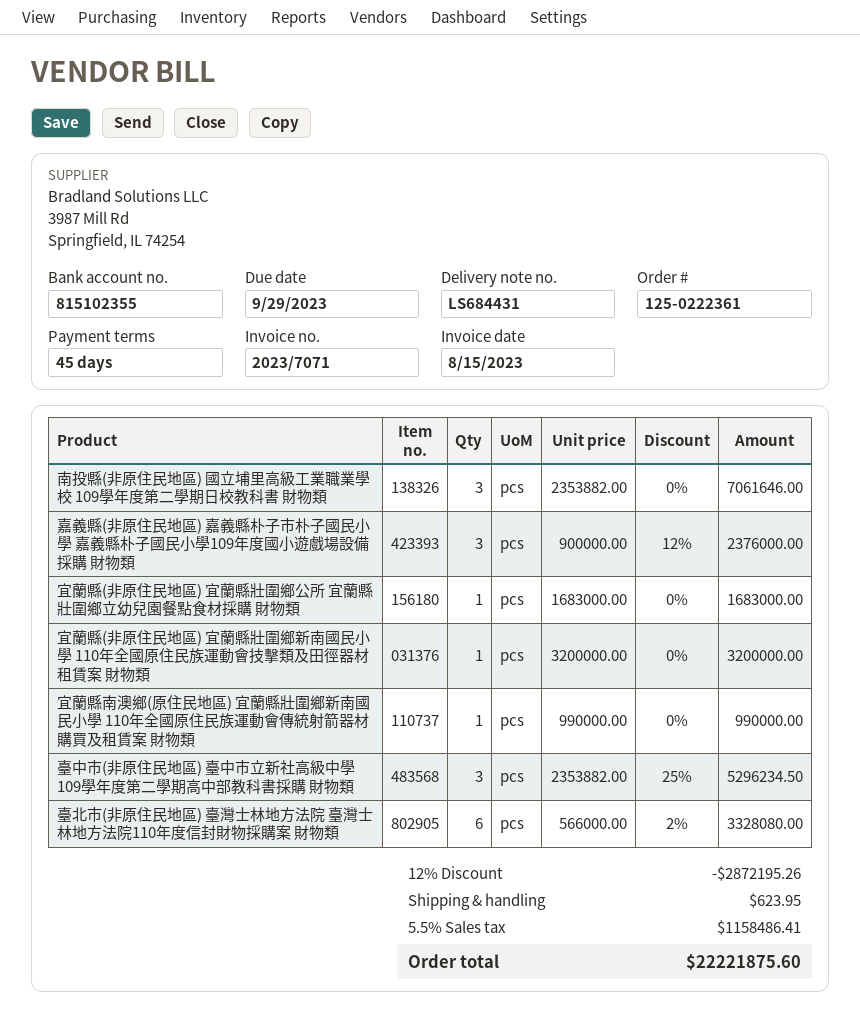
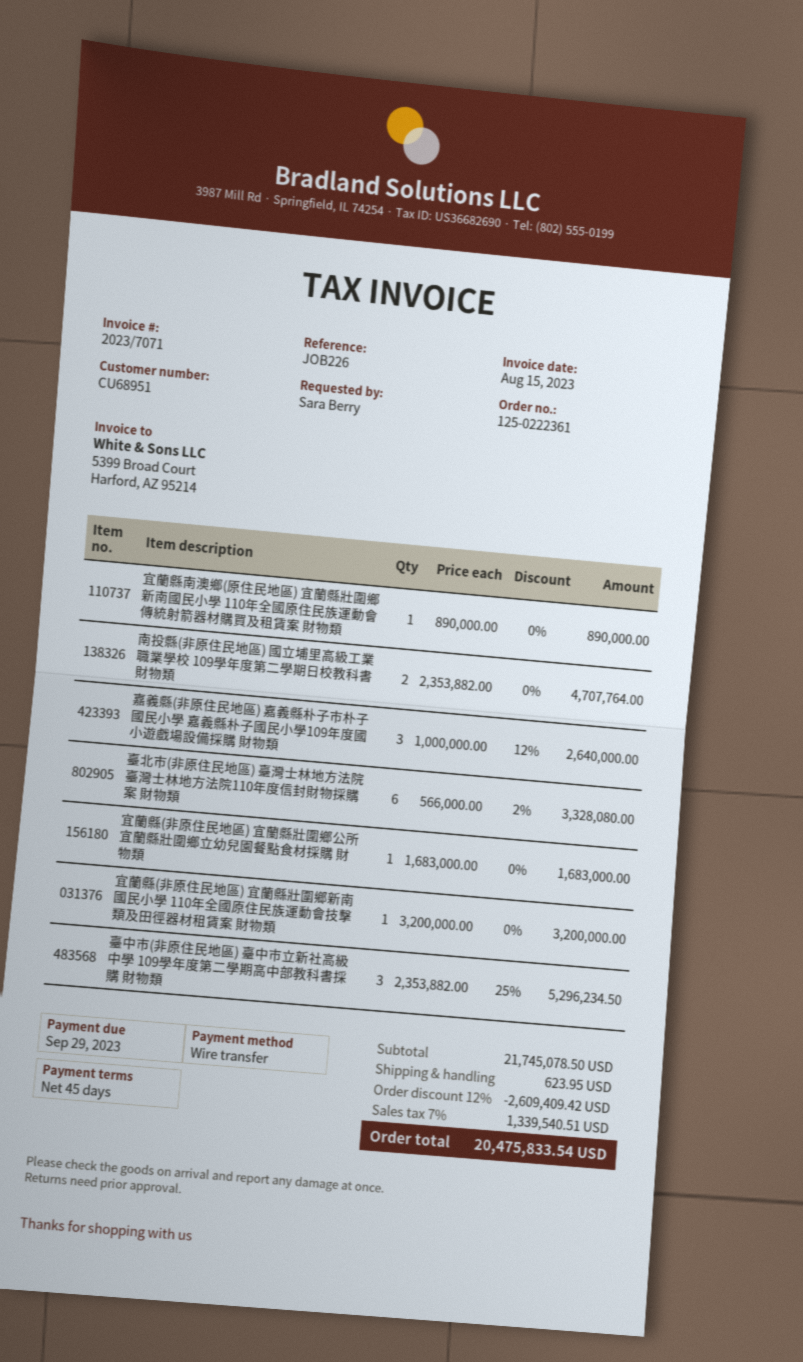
南投縣(非原住民地區) 國立埔里高級工業職業學校 109學年度第二學期日校教科書 財物類: 3 x 2353882.00 = 7061646.00 -> 2 x 2353882.00 = 4707764.00
嘉義縣(非原住民地區) 嘉義縣朴子市朴子國民小學 嘉義縣朴子國民小學109年度國小遊戲場設備採購 財物類: 3 x 900000.00 - 12% = 2376000.00 -> 3 x 1000000.00 - 12% = 2640000.00
宜蘭縣南澳鄉(原住民地區) 宜蘭縣壯圍鄉新南國民小學 110年全國原住民族運動會傳統射箭器材購買及租賃案 財物類: 1 x 990000.00 = 990000.00 -> 1 x 890000.00 = 890000.00
discount: 12% = 2872195.26 -> 12% = 2609409.42
tax: 5.5% = 1158486.41 -> 7% = 1339540.51
total: 22221875.60 -> 20475833.54

